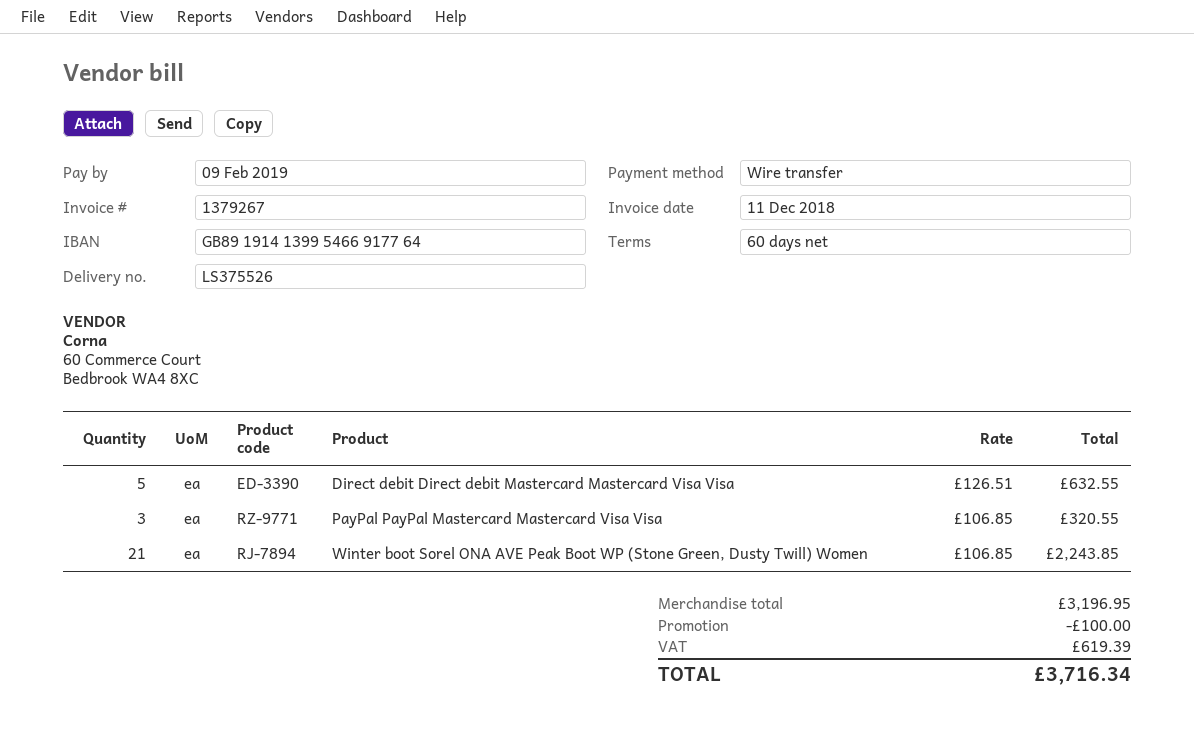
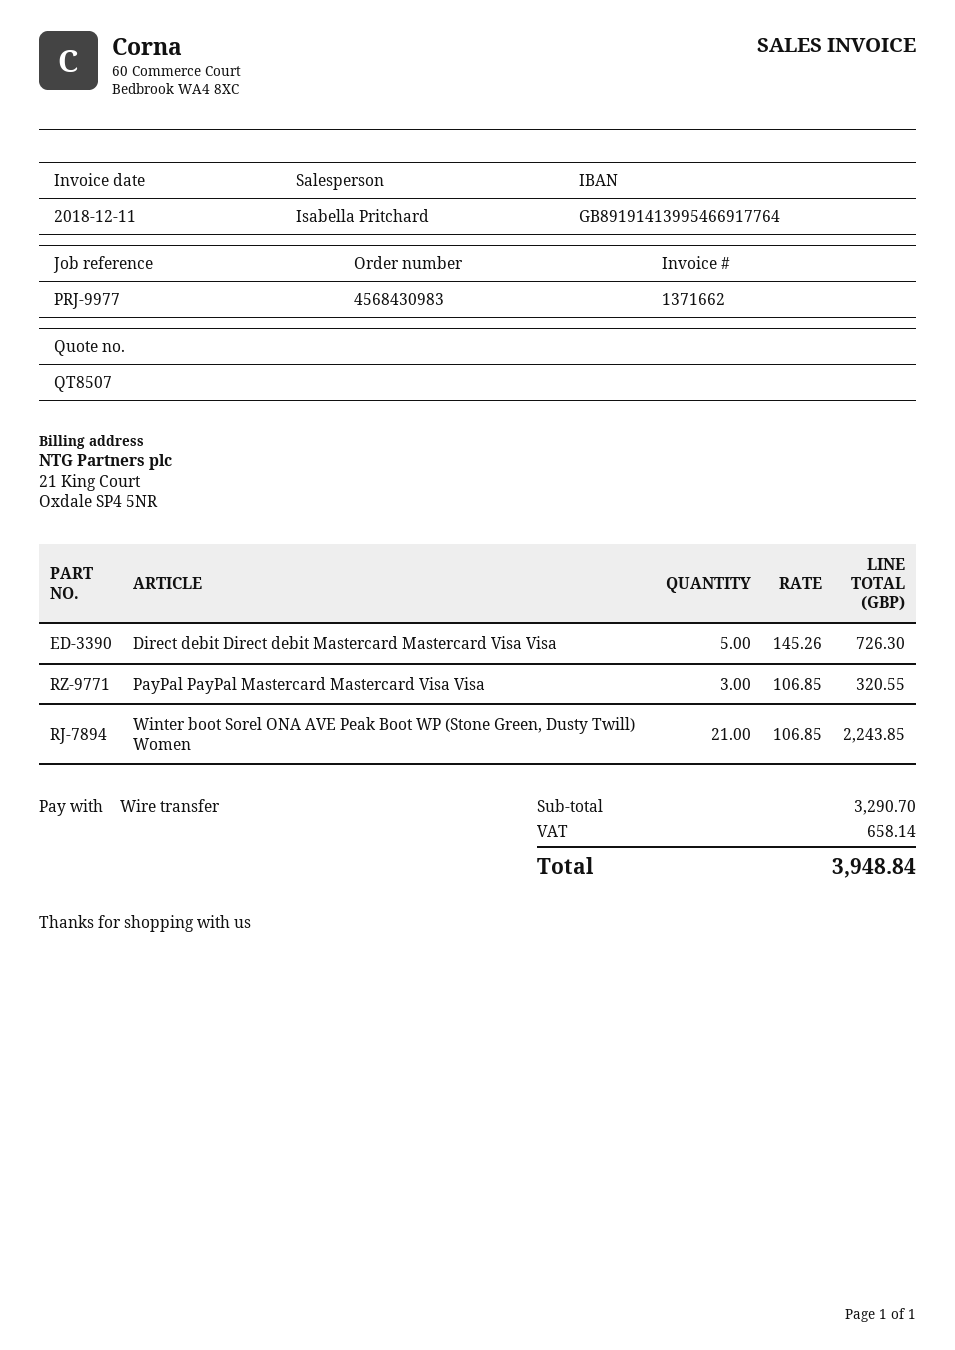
invoice number: 1379267 -> 1371662
Direct debit Direct debit Mastercard Mastercard Visa Visa: 5 x 126.51 = 632.55 -> 5 x 145.26 = 726.30
subtotal: 3196.95 -> 3290.70
discount: 100.00 -> none
tax: 619.39 -> 658.14
total: 3716.34 -> 3948.84

